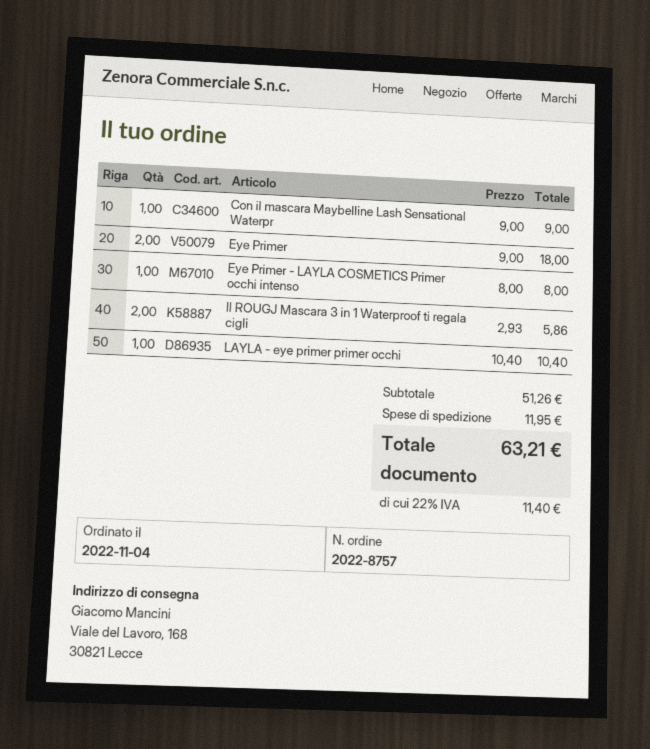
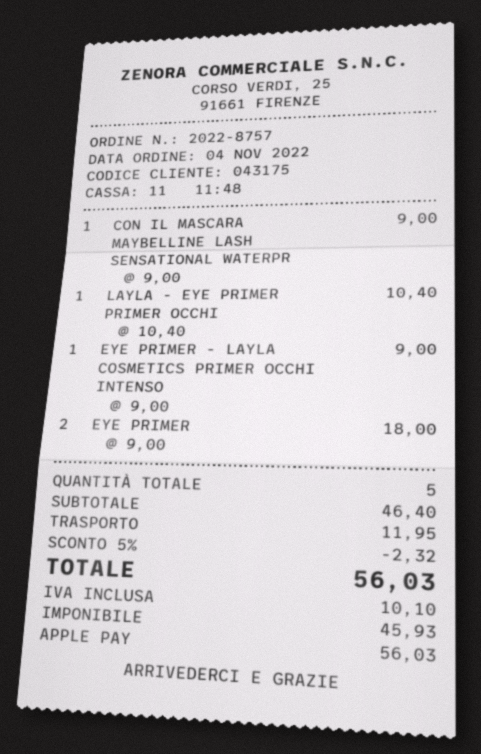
Eye Primer - LAYLA COSMETICS Primer occhi intenso: 1 x 8.00 = 8.00 -> 1 x 9.00 = 9.00
Il ROUGJ Mascara 3 in 1 Waterproof ti regala cigli: 2 x 2.93 = 5.86 -> none
subtotal: 51.26 -> 46.40
discount: none -> 5% = 2.32
tax: 11.40 -> 10.10
total: 63.21 -> 56.03

